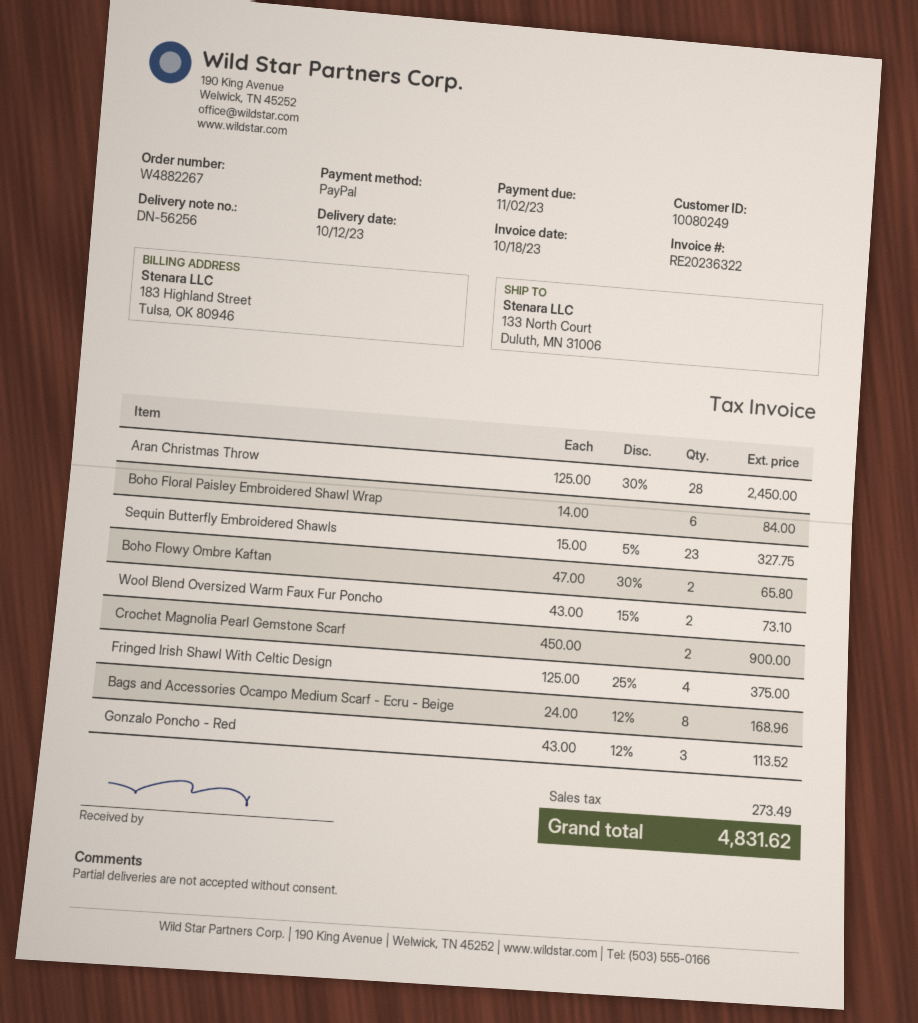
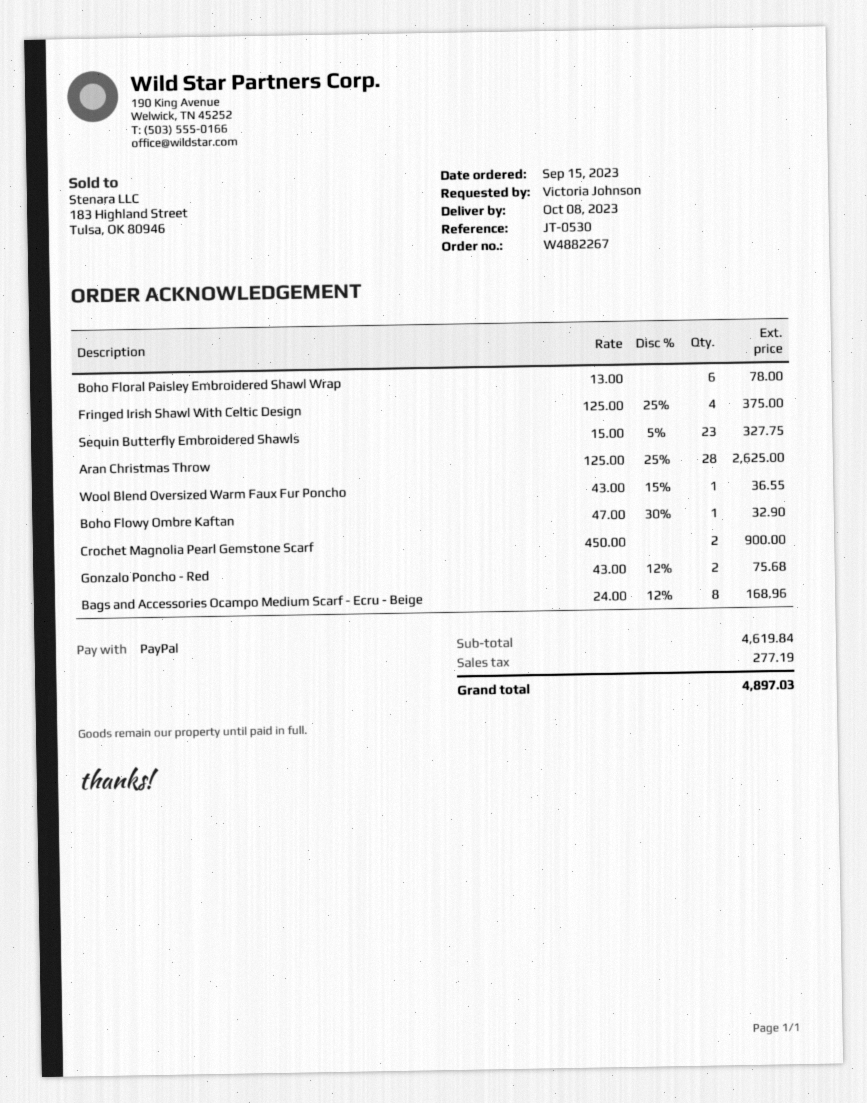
delivery date: 2023-10-12 -> 2023-10-08
Aran Christmas Throw: 28 x 125.00 - 30% = 2450.00 -> 28 x 125.00 - 25% = 2625.00
Boho Floral Paisley Embroidered Shawl Wrap: 6 x 14.00 = 84.00 -> 6 x 13.00 = 78.00
Boho Flowy Ombre Kaftan: 2 x 47.00 - 30% = 65.80 -> 1 x 47.00 - 30% = 32.90
Wool Blend Oversized Warm Faux Fur Poncho: 2 x 43.00 - 15% = 73.10 -> 1 x 43.00 - 15% = 36.55
Gonzalo Poncho - Red: 3 x 43.00 - 12% = 113.52 -> 2 x 43.00 - 12% = 75.68
tax: 273.49 -> 277.19
total: 4831.62 -> 4897.03

